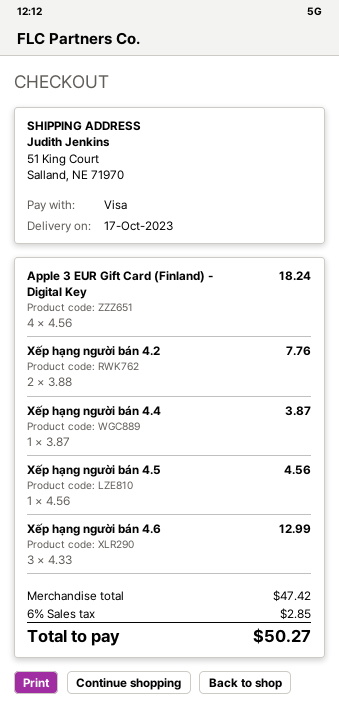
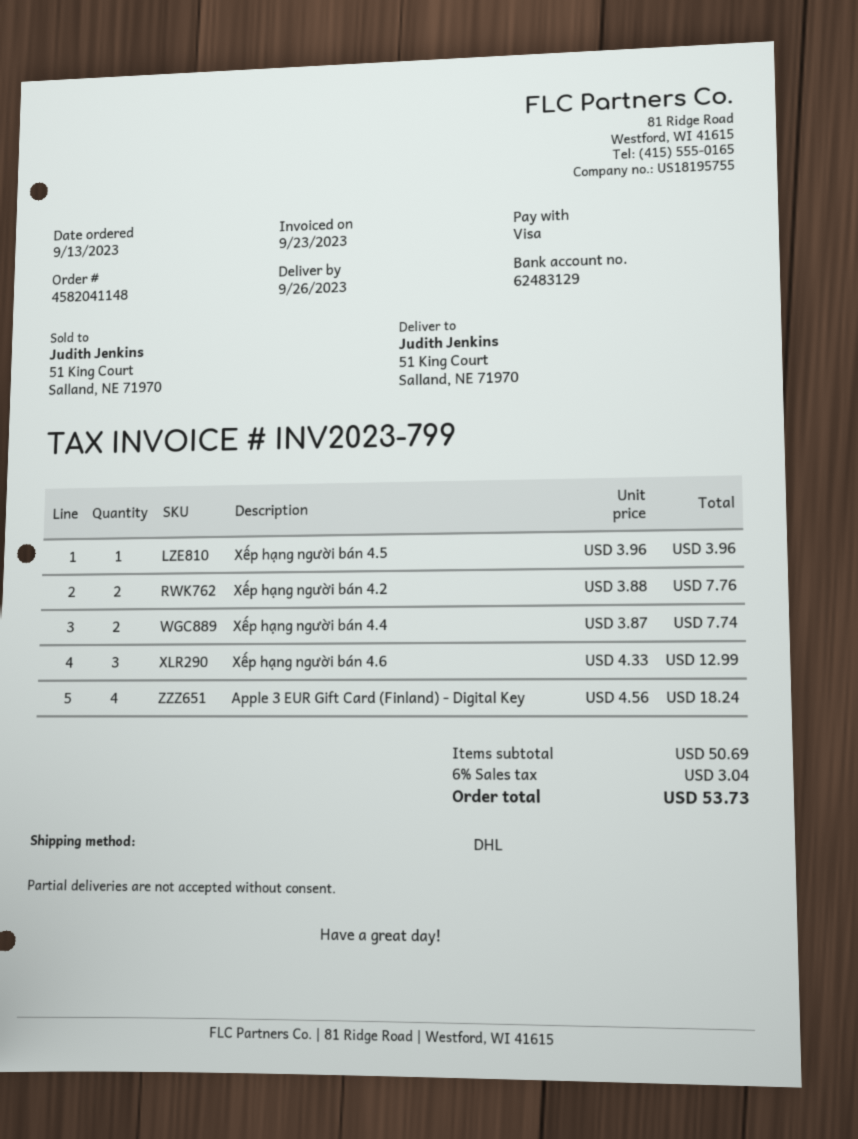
delivery date: 2023-10-17 -> 2023-09-26
Xếp hạng người bán 4.4: 1 x 3.87 = 3.87 -> 2 x 3.87 = 7.74
Xếp hạng người bán 4.5: 1 x 4.56 = 4.56 -> 1 x 3.96 = 3.96
subtotal: 47.42 -> 50.69
tax: 6% = 2.85 -> 6% = 3.04
total: 50.27 -> 53.73

